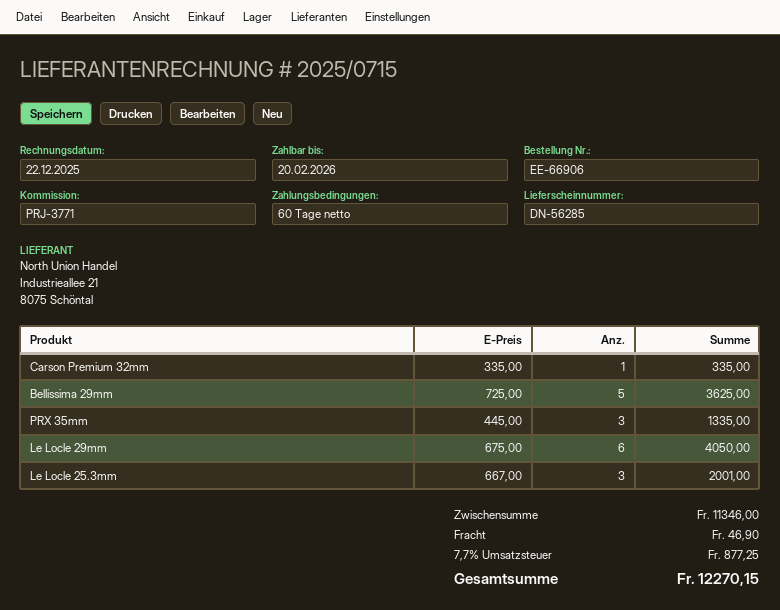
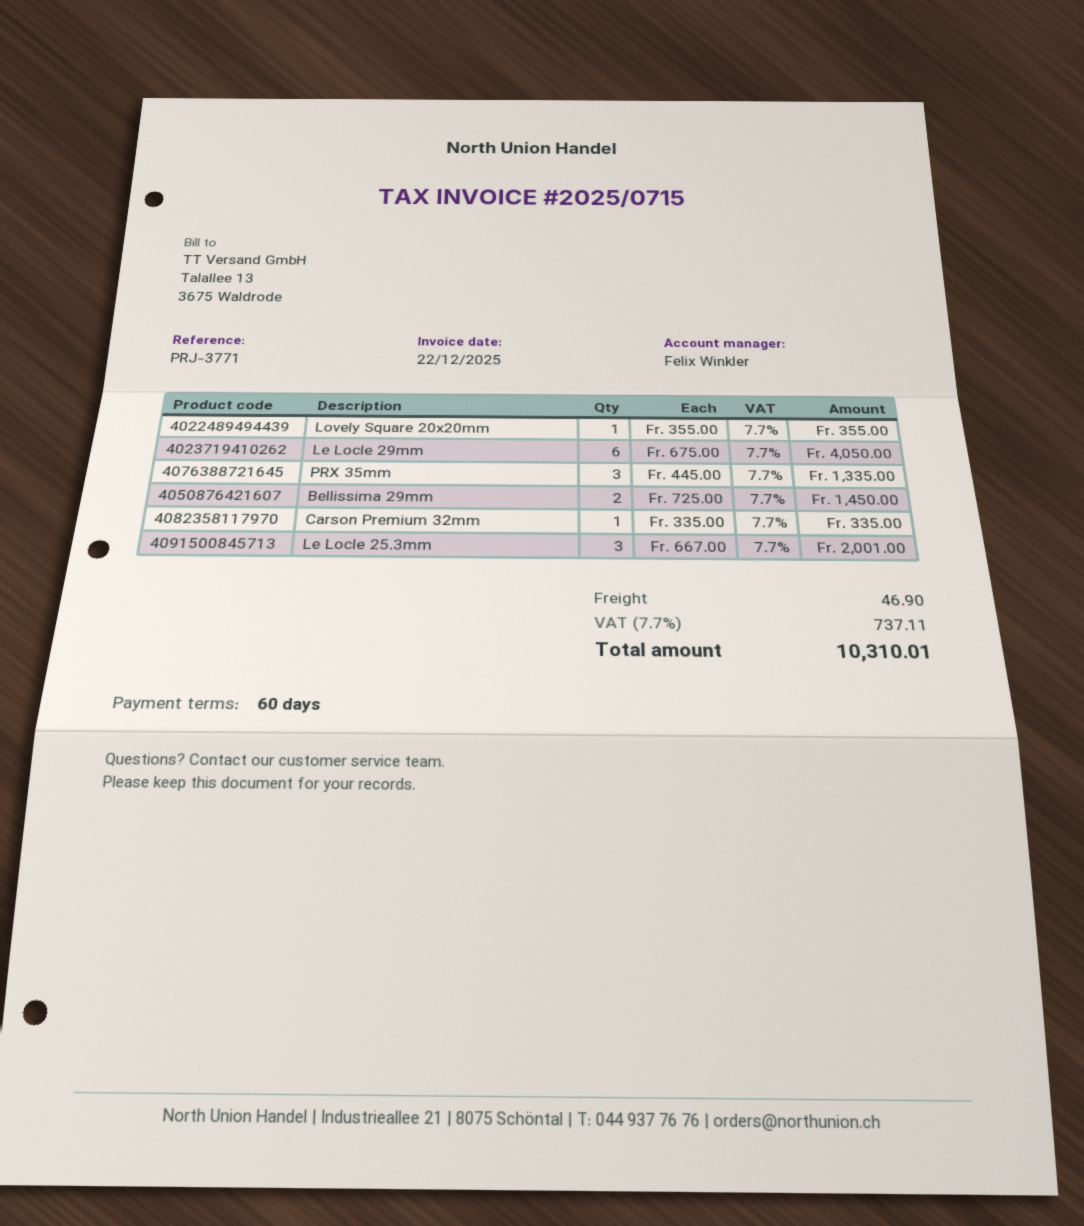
Bellissima 29mm: 5 x 725.00 = 3625.00 -> 2 x 725.00 = 1450.00
Lovely Square 20x20mm: none -> 1 x 355.00 = 355.00
tax: 7.7% = 877.25 -> 7.7% = 737.11
total: 12270.15 -> 10310.01

